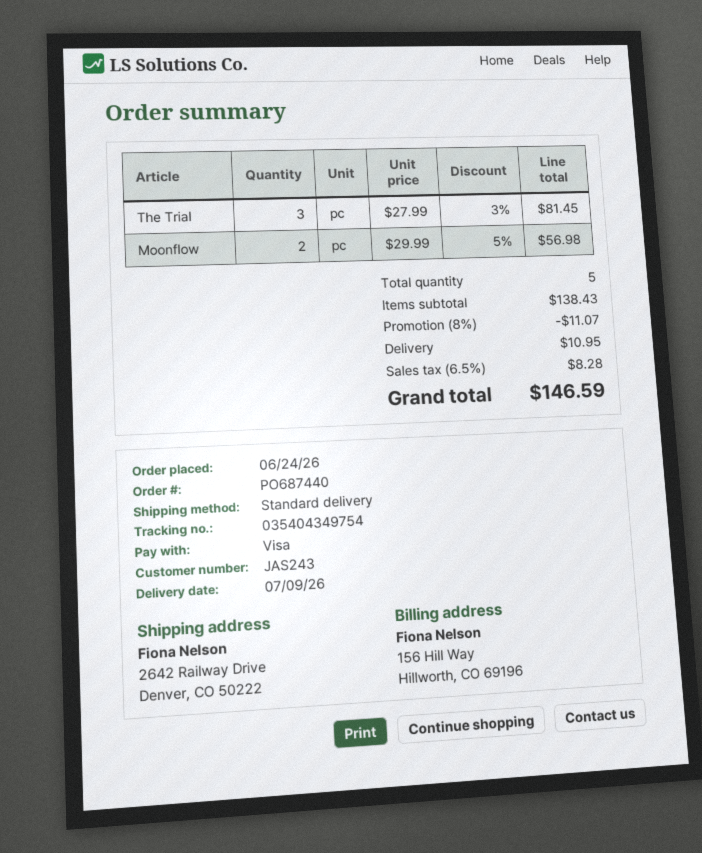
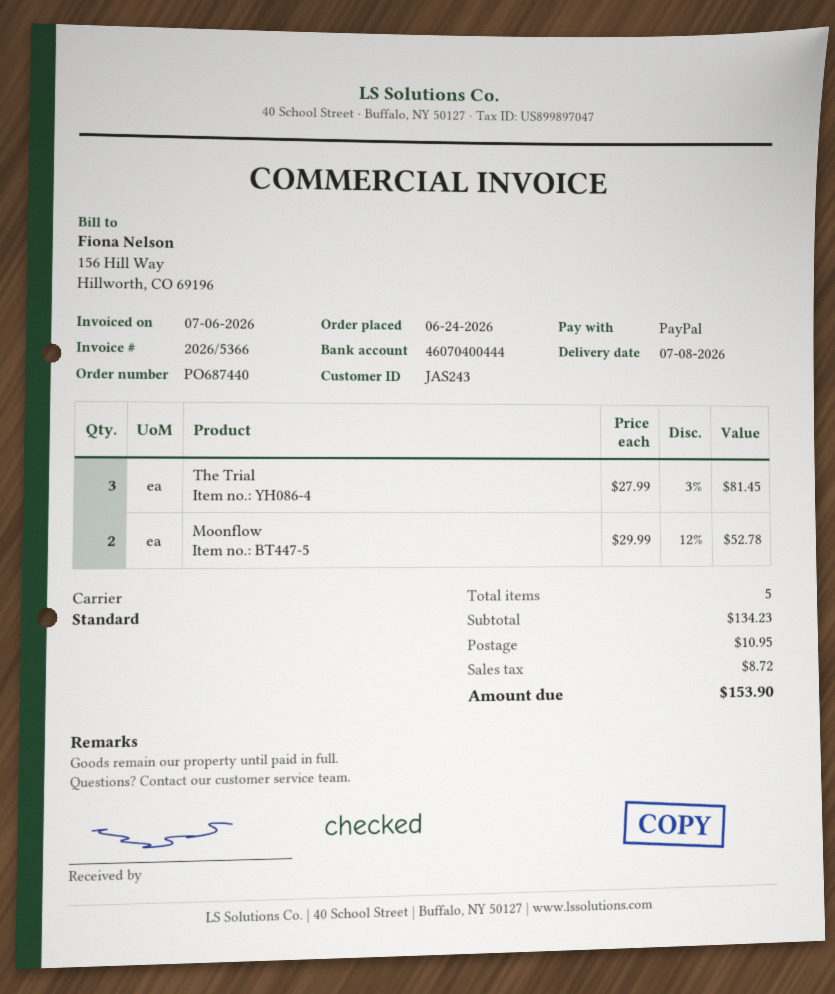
delivery date: 2026-07-09 -> 2026-07-08
payment method: Visa -> PayPal
Moonflow: 2 x 29.99 - 5% = 56.98 -> 2 x 29.99 - 12% = 52.78
subtotal: 138.43 -> 134.23
discount: 8% = 11.07 -> none
tax: 8.28 -> 8.72
total: 146.59 -> 153.90

